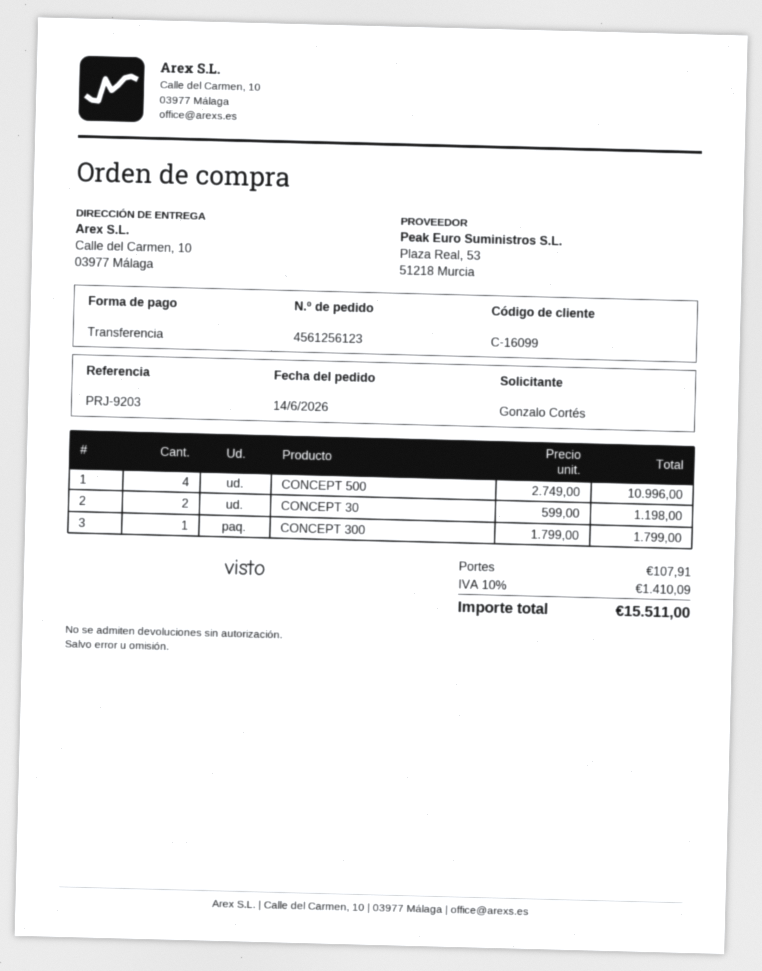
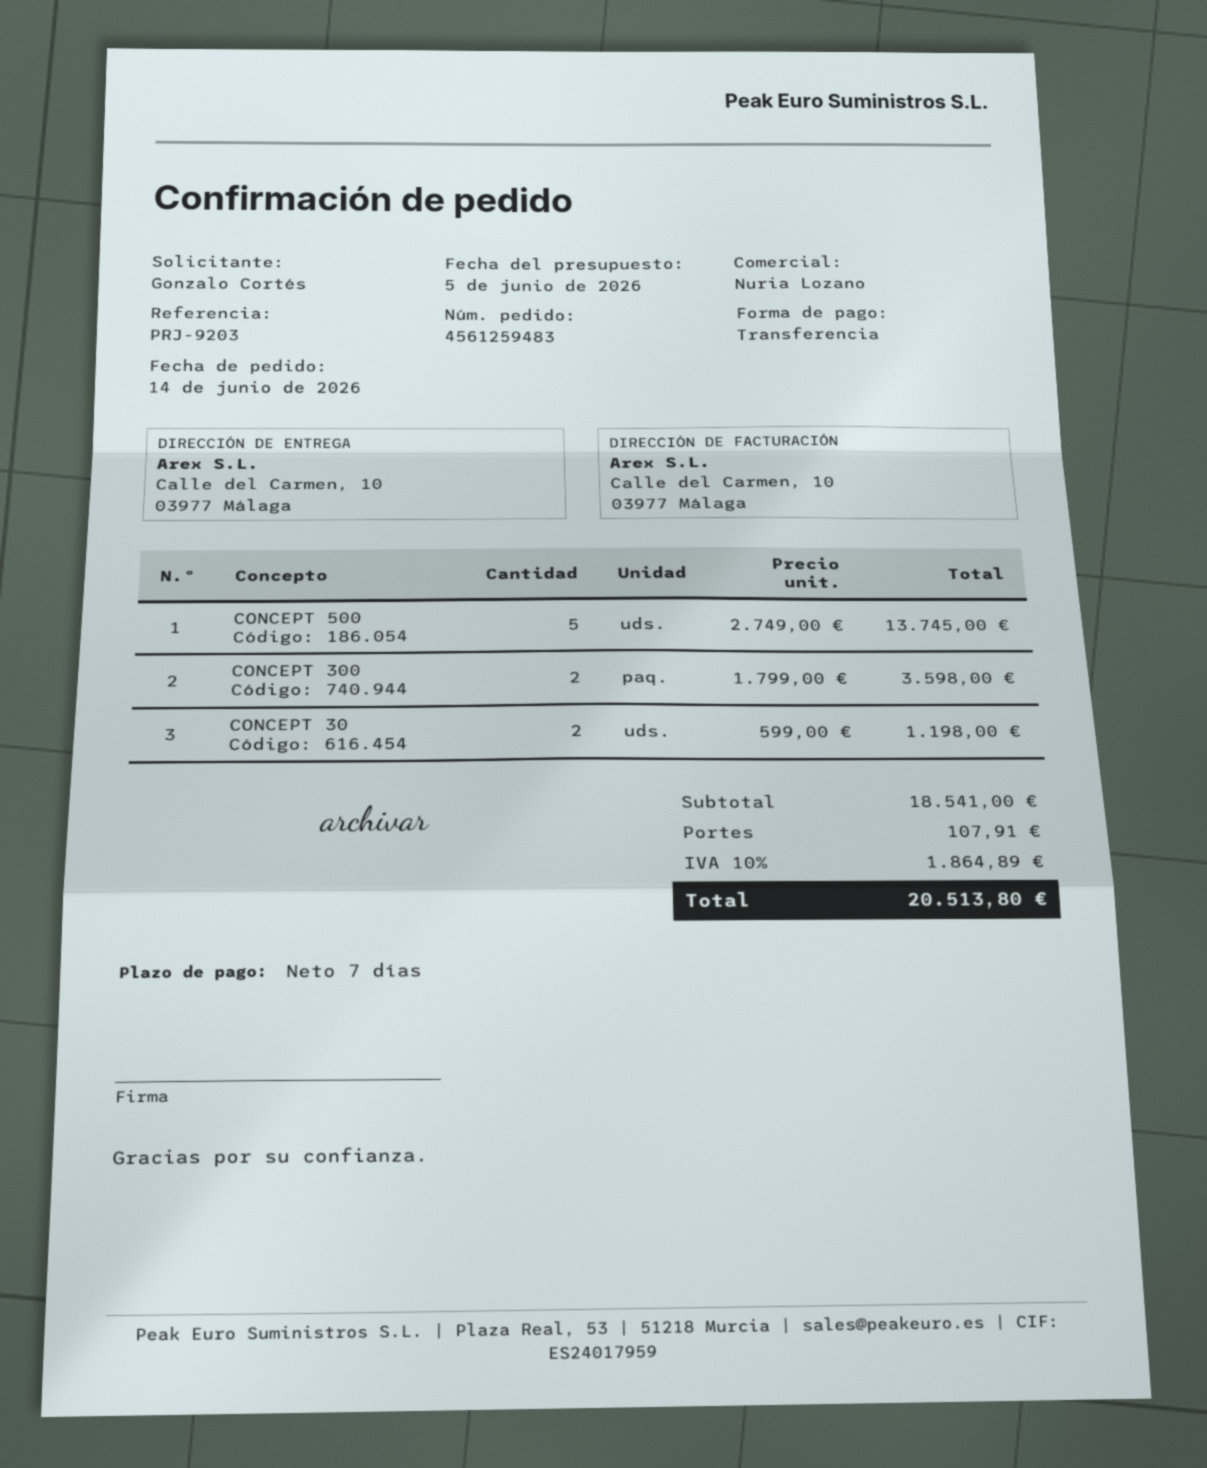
order number: 4561256123 -> 4561259483
CONCEPT 500: 4 x 2749.00 = 10996.00 -> 5 x 2749.00 = 13745.00
CONCEPT 300: 1 x 1799.00 = 1799.00 -> 2 x 1799.00 = 3598.00
tax: 10% = 1410.09 -> 10% = 1864.89
total: 15511.00 -> 20513.80

